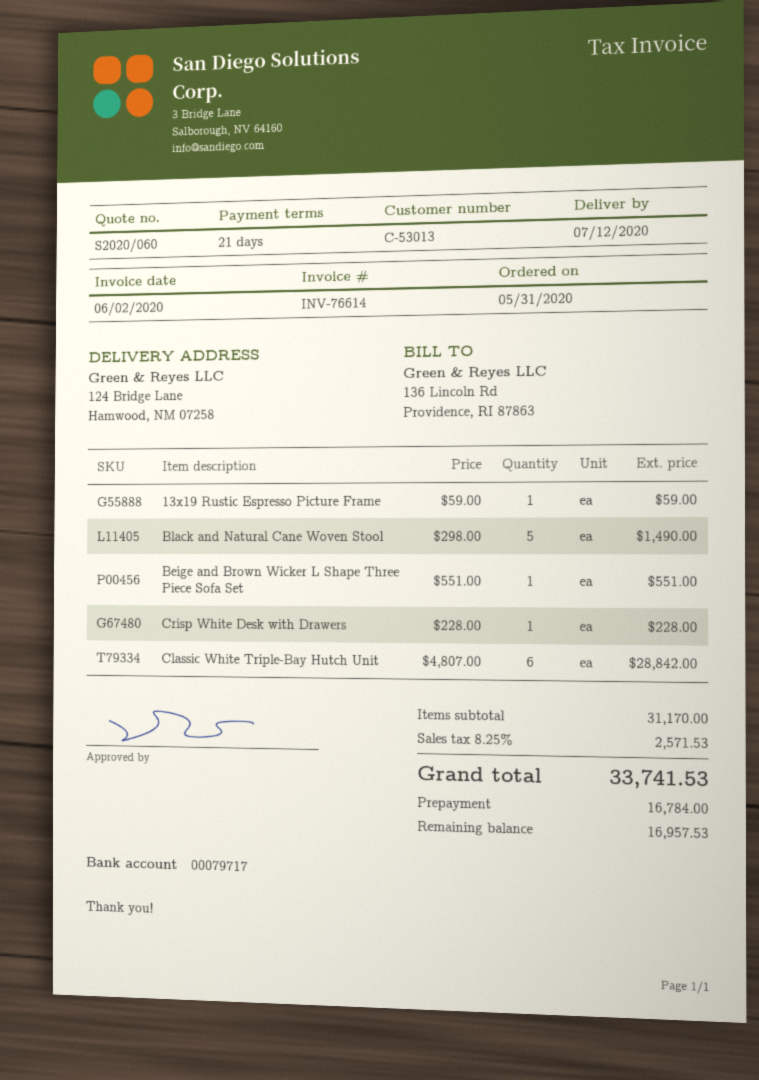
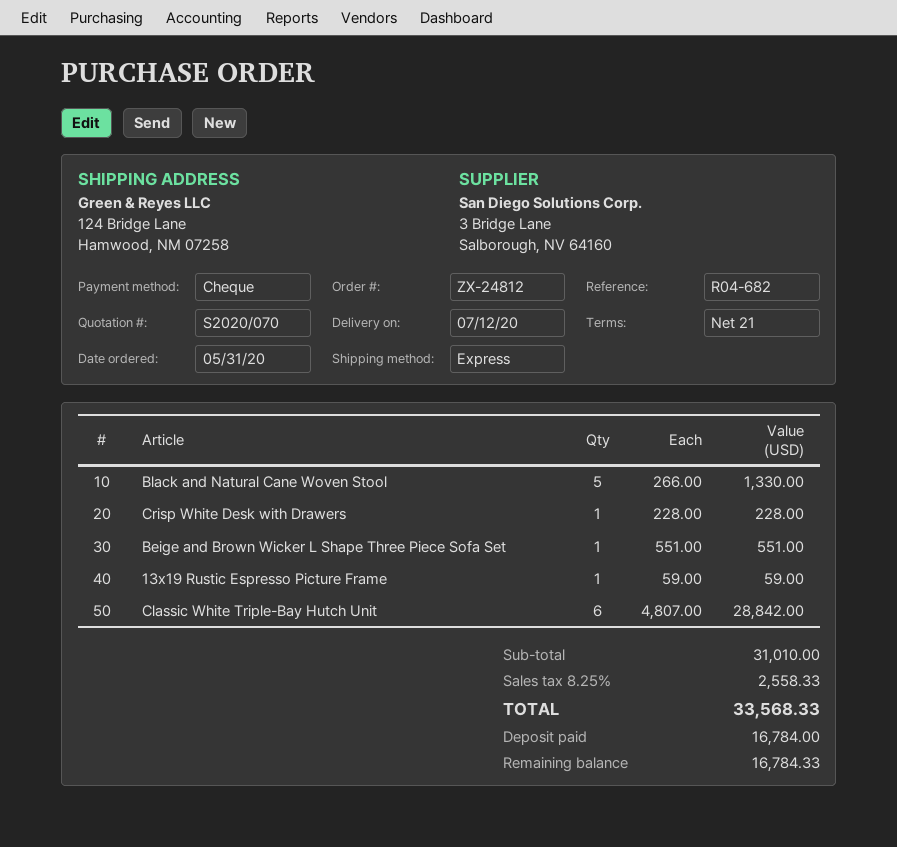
quote number: S2020/060 -> S2020/070
Black and Natural Cane Woven Stool: 5 x 298.00 = 1490.00 -> 5 x 266.00 = 1330.00
subtotal: 31170.00 -> 31010.00
tax: 8.25% = 2571.53 -> 8.25% = 2558.33
total: 33741.53 -> 33568.33
balance: 16957.53 -> 16784.33

